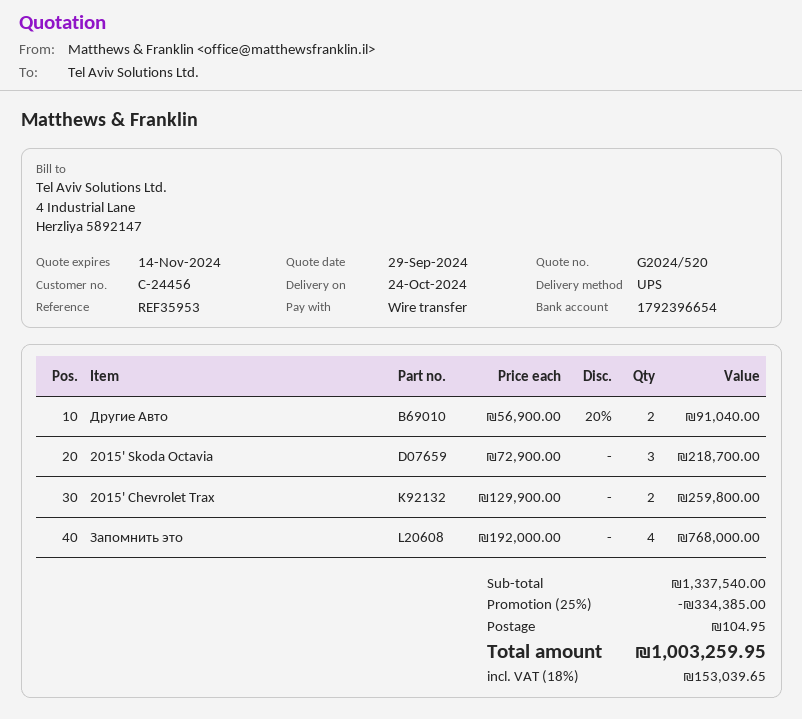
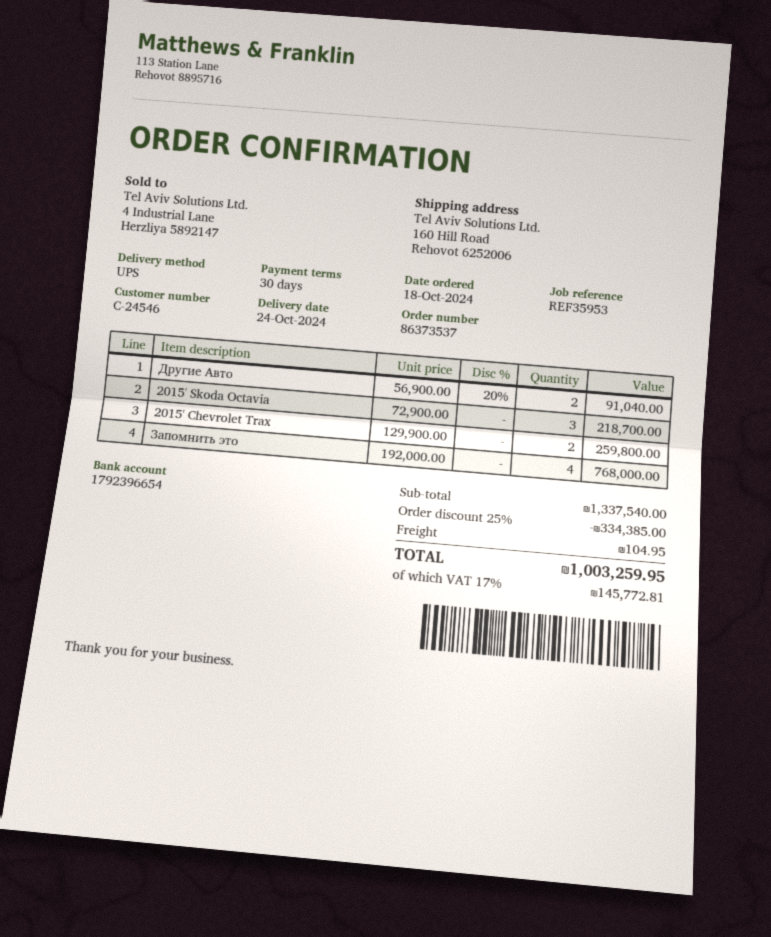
customer number: C-24456 -> C-24546
tax: 18% = 153039.65 -> 17% = 145772.81

